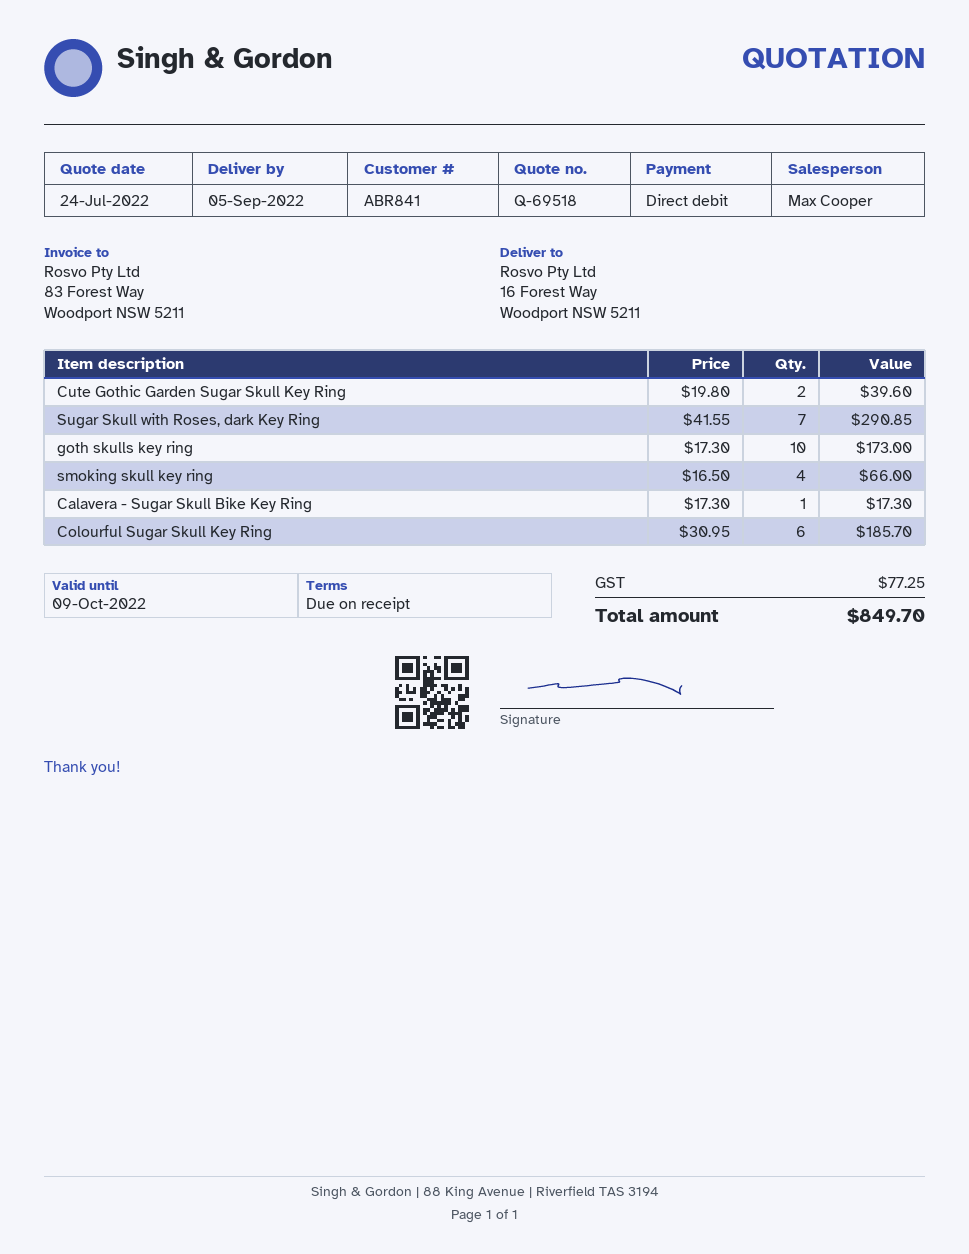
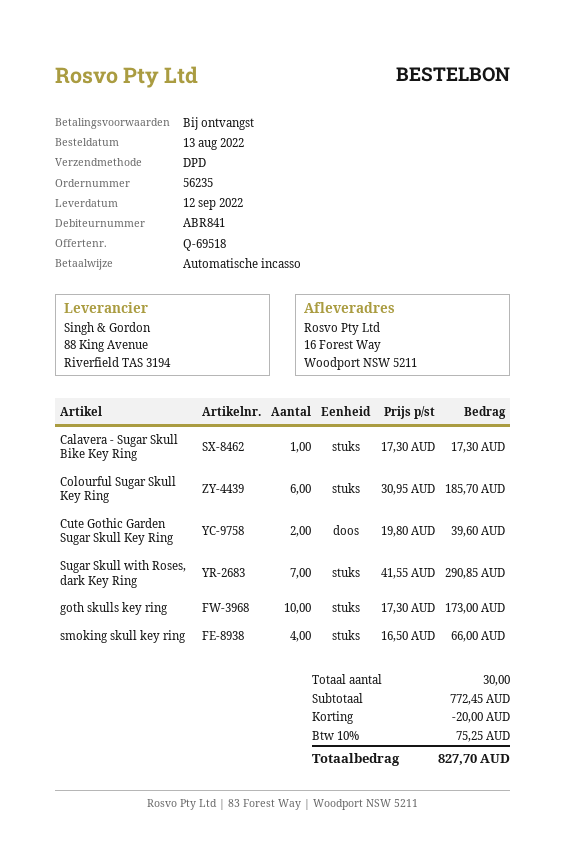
delivery date: 2022-09-05 -> 2022-09-12
discount: none -> 20.00
tax: 77.25 -> 75.25
total: 849.70 -> 827.70

